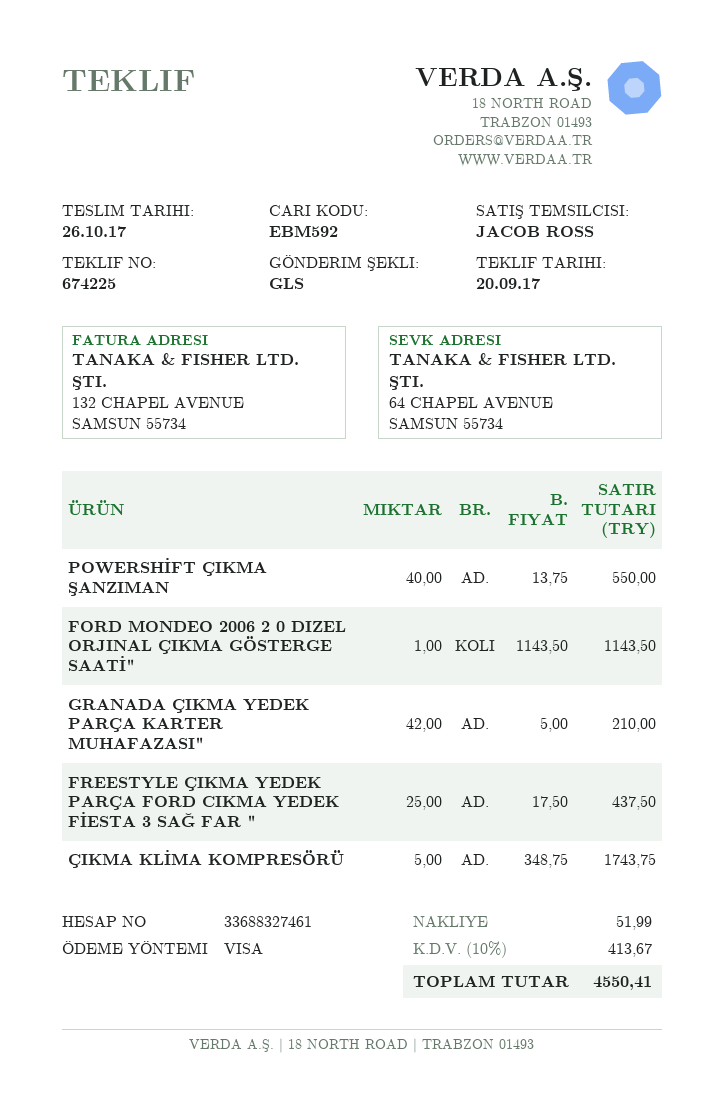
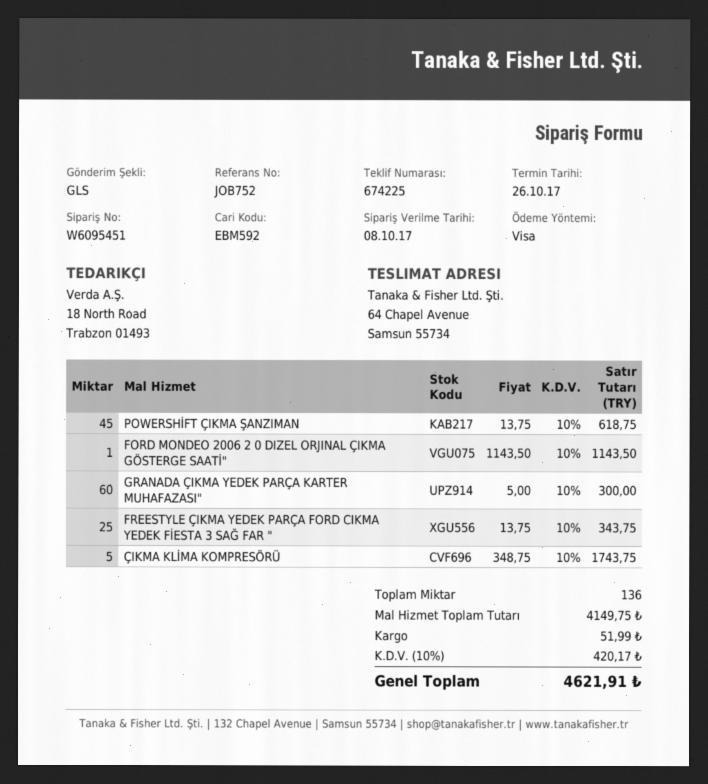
POWERSHİFT ÇIKMA ŞANZIMAN: 40 x 13.75 = 550.00 -> 45 x 13.75 = 618.75
GRANADA ÇIKMA YEDEK PARÇA KARTER MUHAFAZASI": 42 x 5.00 = 210.00 -> 60 x 5.00 = 300.00
FREESTYLE ÇIKMA YEDEK PARÇA FORD CIKMA YEDEK FİESTA 3 SAĞ FAR ": 25 x 17.50 = 437.50 -> 25 x 13.75 = 343.75
tax: 10% = 413.67 -> 10% = 420.17
total: 4550.41 -> 4621.91

